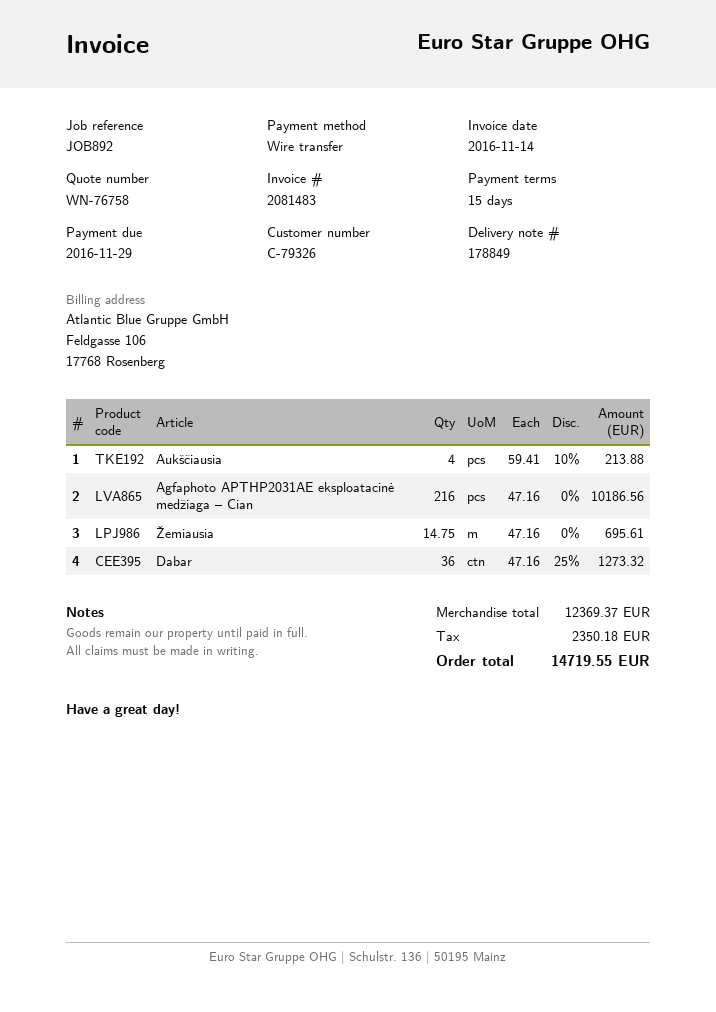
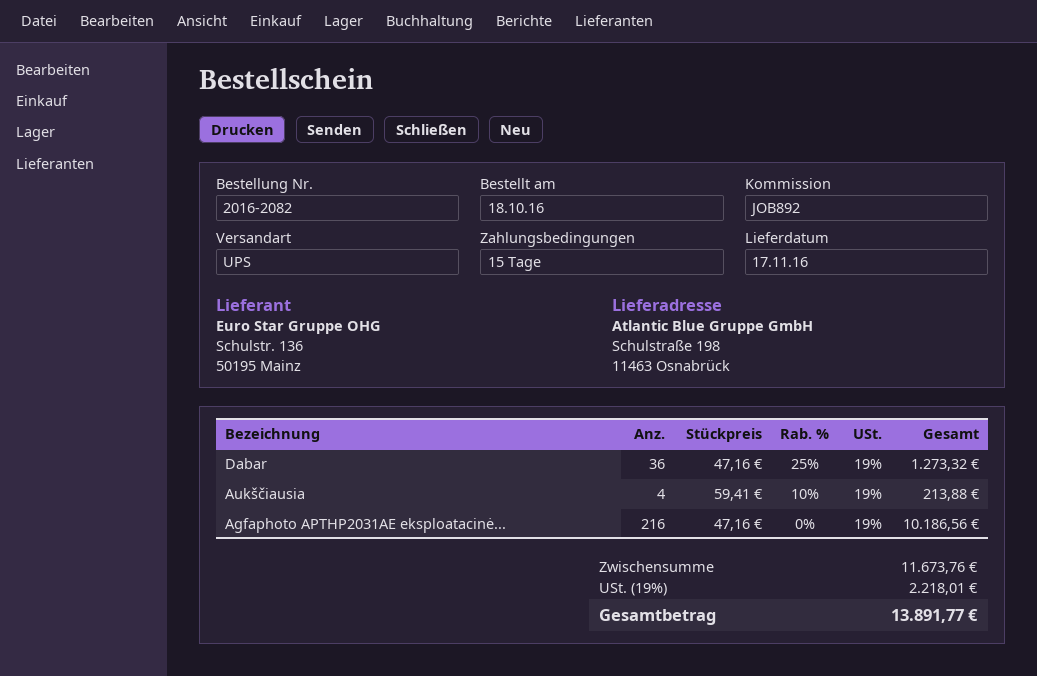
Žemiausia: 14.75 x 47.16 = 695.61 -> none
subtotal: 12369.37 -> 11673.76
tax: 2350.18 -> 2218.01
total: 14719.55 -> 13891.77

